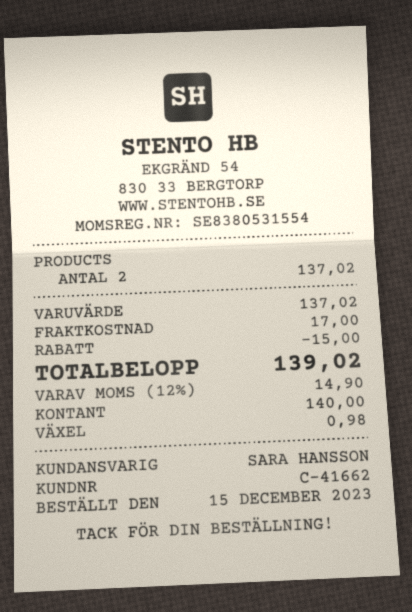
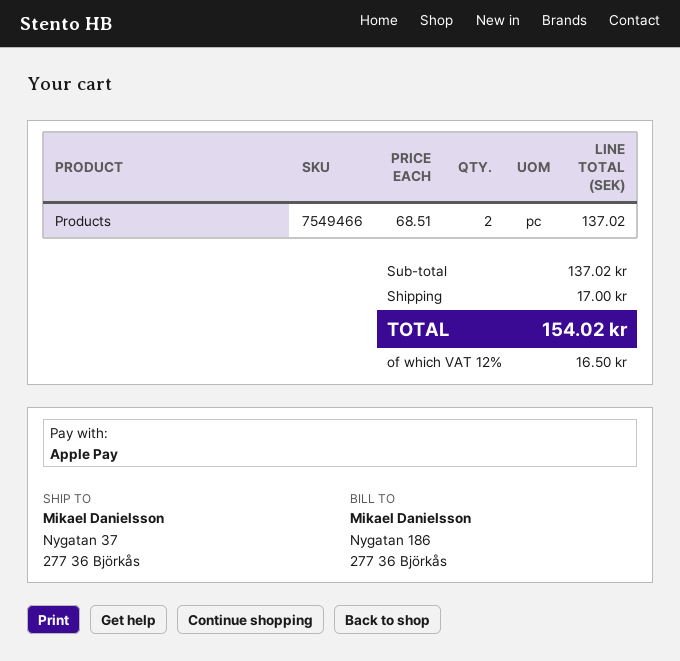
payment method: cash -> Apple Pay
discount: 15.00 -> none
tax: 12% = 14.90 -> 12% = 16.50
total: 139.02 -> 154.02

